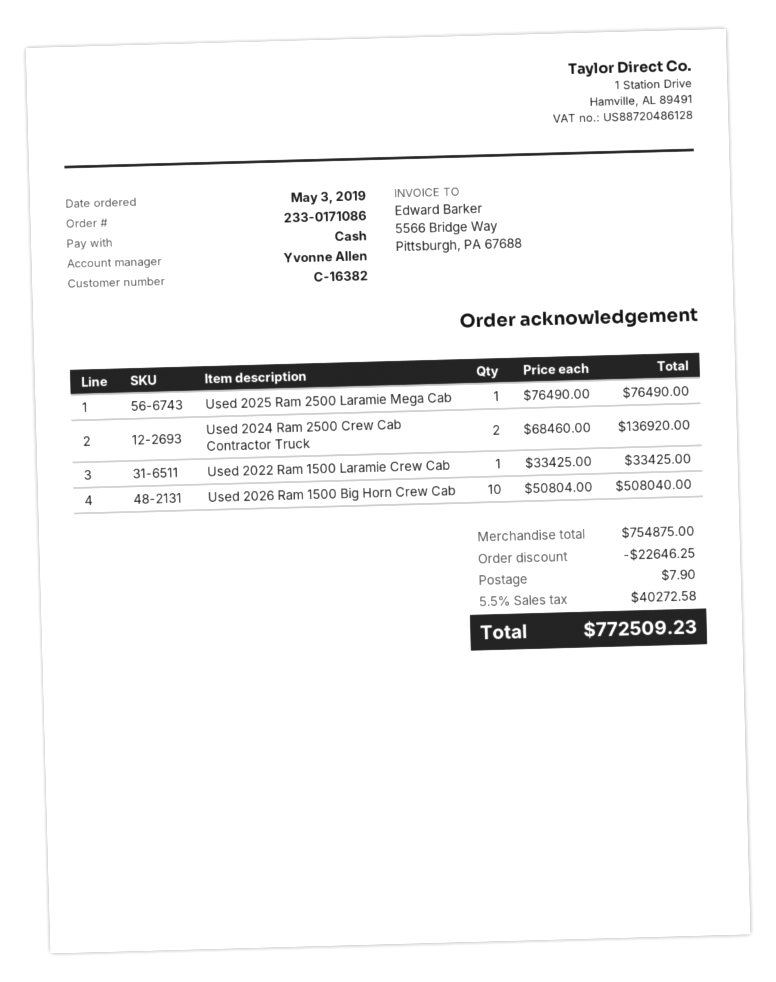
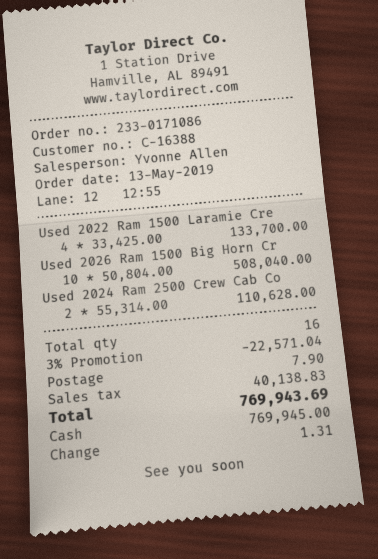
order date: 2019-05-03 -> 2019-05-13
customer number: C-16382 -> C-16388
Used 2025 Ram 2500 Laramie Mega Cab: 1 x 76490.00 = 76490.00 -> none
Used 2024 Ram 2500 Crew Cab Contractor Truck: 2 x 68460.00 = 136920.00 -> 2 x 55314.00 = 110628.00
Used 2022 Ram 1500 Laramie Crew Cab: 1 x 33425.00 = 33425.00 -> 4 x 33425.00 = 133700.00
discount: 22646.25 -> 22571.04
tax: 40272.58 -> 40138.83
total: 772509.23 -> 769943.69

